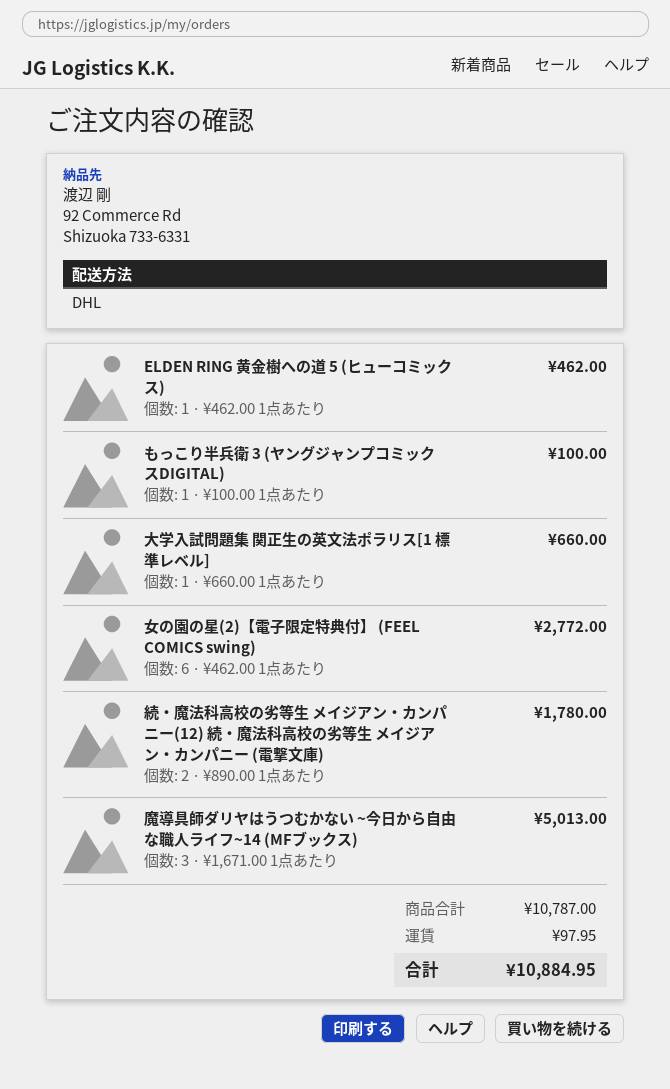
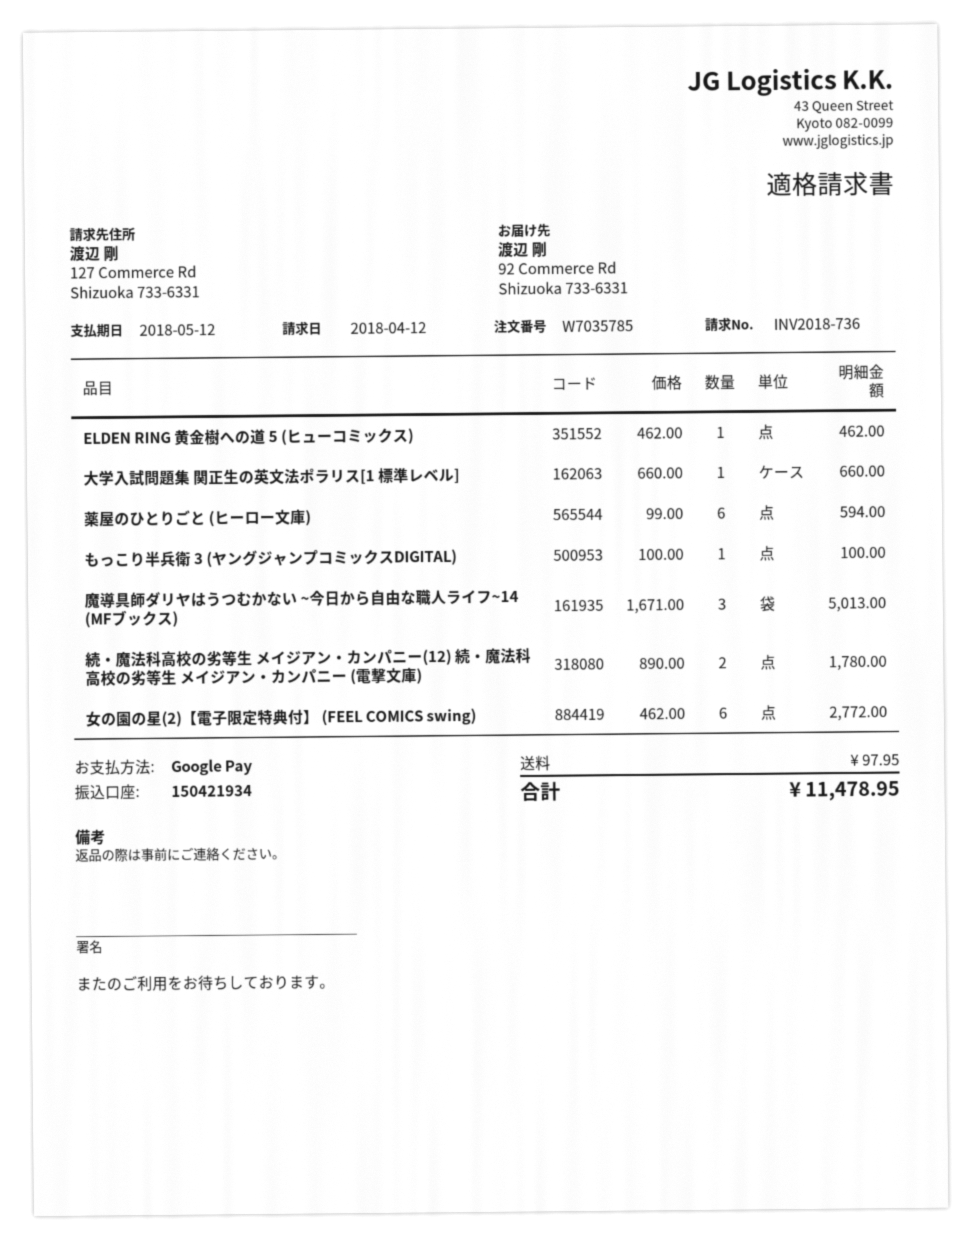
薬屋のひとりごと (ヒーロー文庫): none -> 6 x 99.00 = 594.00
total: 10884.95 -> 11478.95

